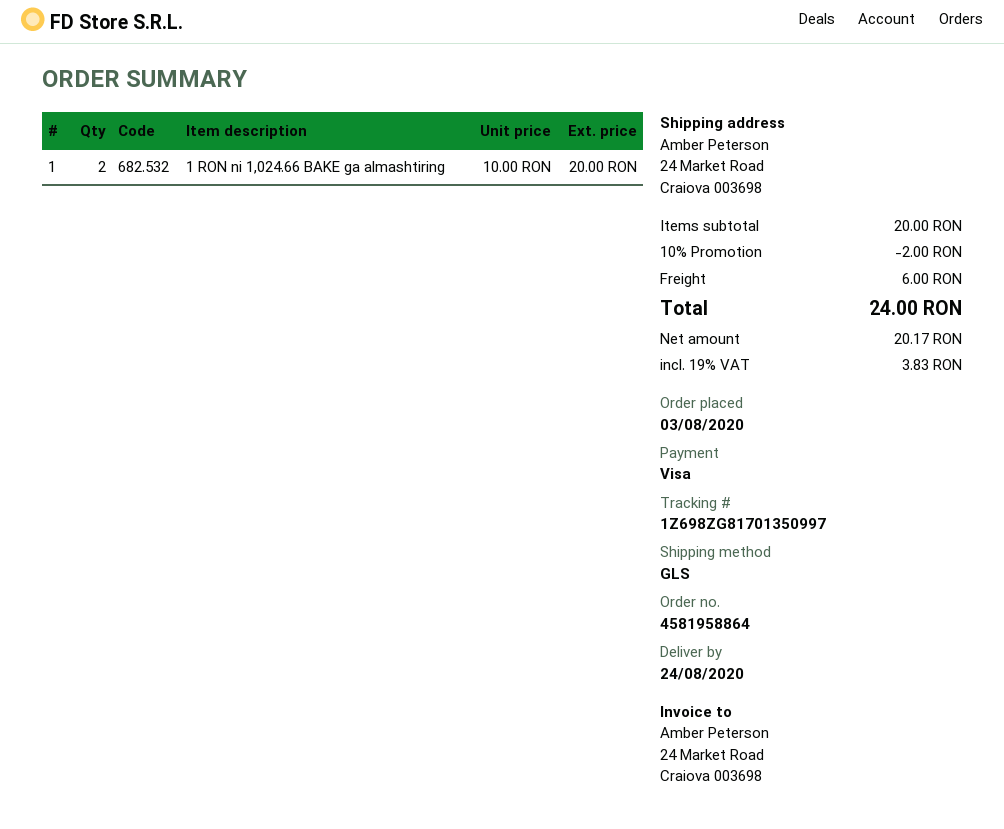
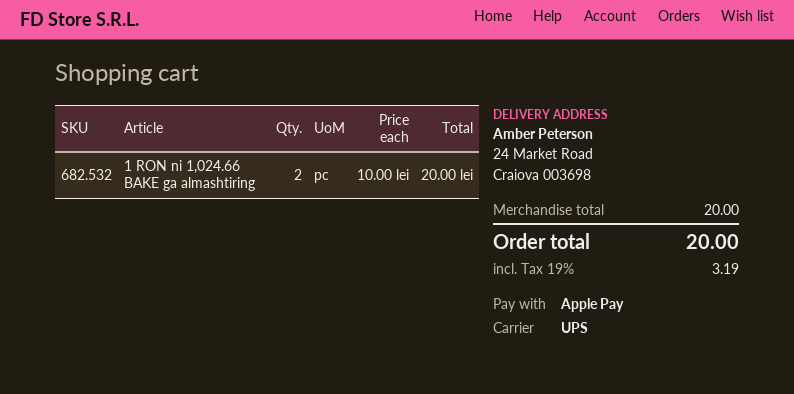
payment method: Visa -> Apple Pay
shipping method: GLS -> UPS
discount: 10% = 2.00 -> none
shipping: 6.00 -> none
tax: 19% = 3.83 -> 19% = 3.19
total: 24.00 -> 20.00

